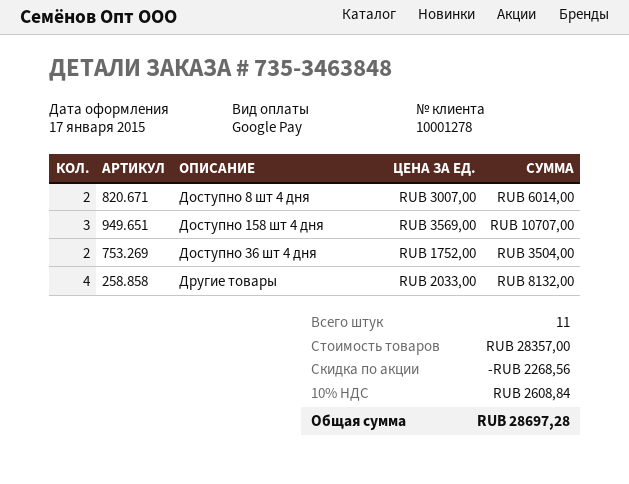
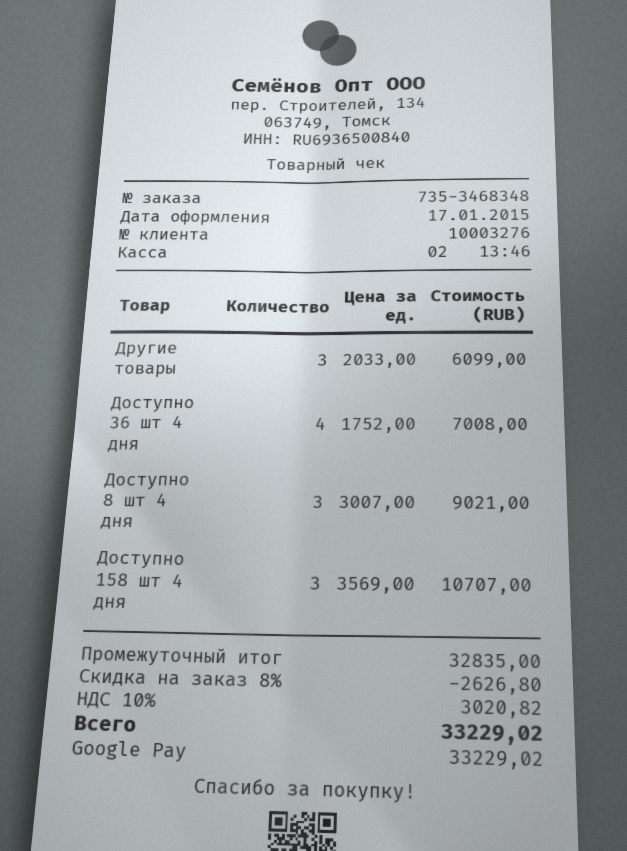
order number: 735-3463848 -> 735-3468348
customer number: 10001278 -> 10003276
Доступно 8 шт 4 дня: 2 x 3007.00 = 6014.00 -> 3 x 3007.00 = 9021.00
Доступно 36 шт 4 дня: 2 x 1752.00 = 3504.00 -> 4 x 1752.00 = 7008.00
Другие товары: 4 x 2033.00 = 8132.00 -> 3 x 2033.00 = 6099.00
subtotal: 28357.00 -> 32835.00
discount: 2268.56 -> 2626.80
tax: 10% = 2608.84 -> 10% = 3020.82
total: 28697.28 -> 33229.02

